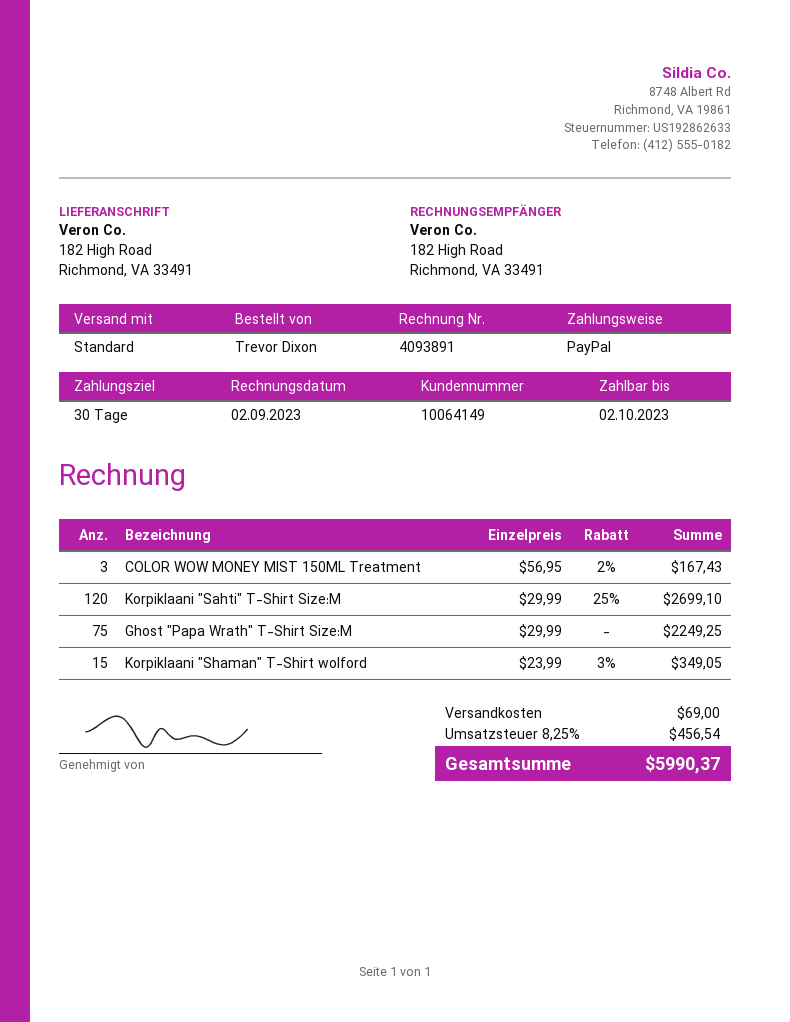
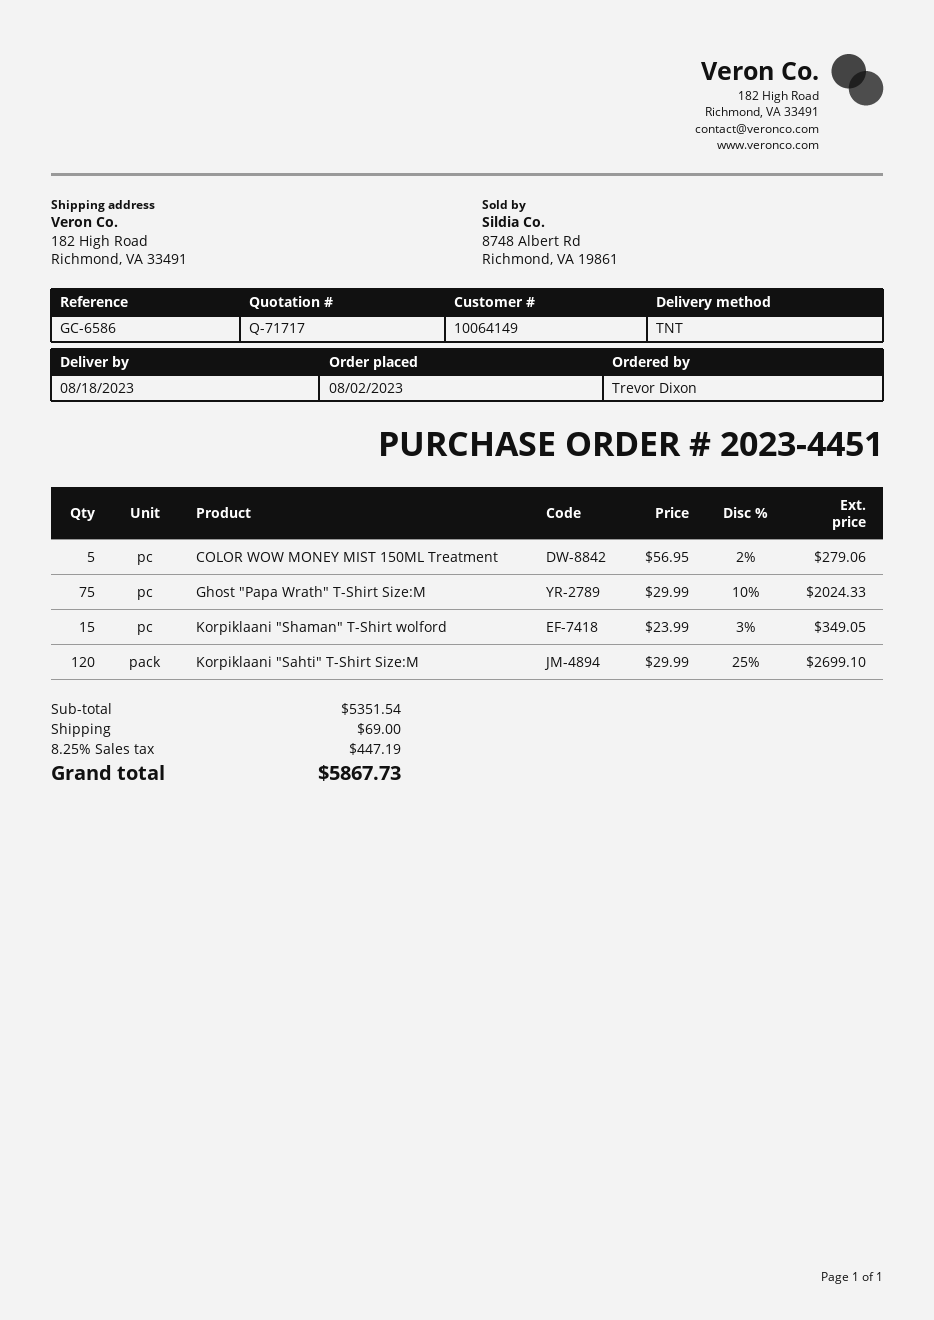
shipping method: standard -> TNT
COLOR WOW MONEY MIST 150ML Treatment: 3 x 56.95 - 2% = 167.43 -> 5 x 56.95 - 2% = 279.06
Ghost "Papa Wrath" T-Shirt Size:M: 75 x 29.99 = 2249.25 -> 75 x 29.99 - 10% = 2024.33
tax: 8.25% = 456.54 -> 8.25% = 447.19
total: 5990.37 -> 5867.73

